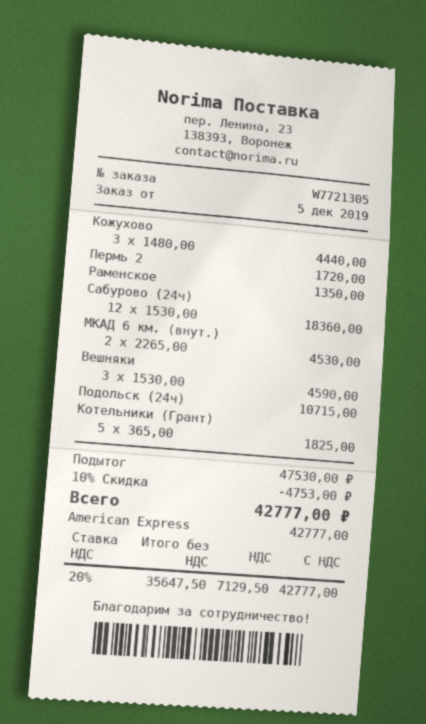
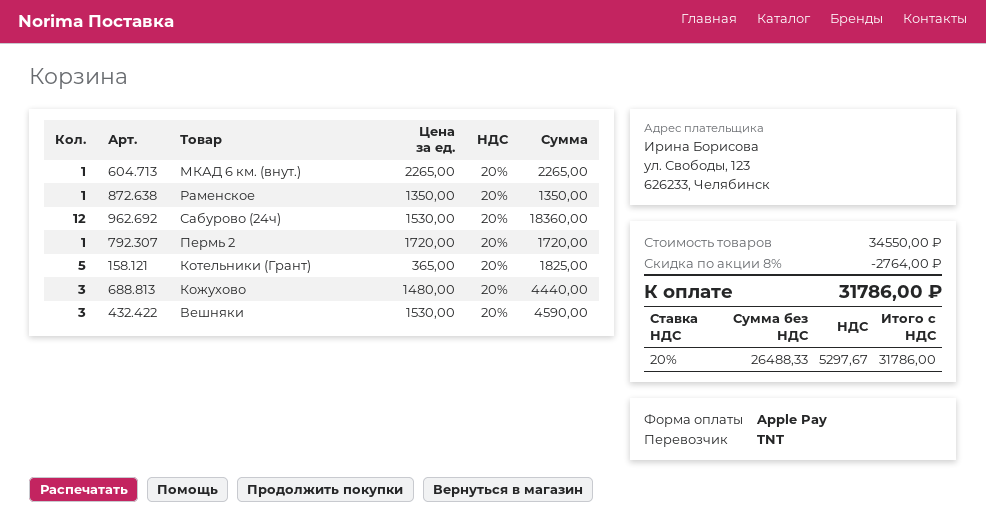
payment method: American Express -> Apple Pay
МКАД 6 км. (внут.): 2 x 2265.00 = 4530.00 -> 1 x 2265.00 = 2265.00
Подольск (24ч): 1 x 10715.00 = 10715.00 -> none
subtotal: 47530.00 -> 34550.00
discount: 10% = 4753.00 -> 8% = 2764.00
net: 35647.50 -> 26488.33
tax: 20% = 7129.50 -> 20% = 5297.67
total: 42777.00 -> 31786.00

